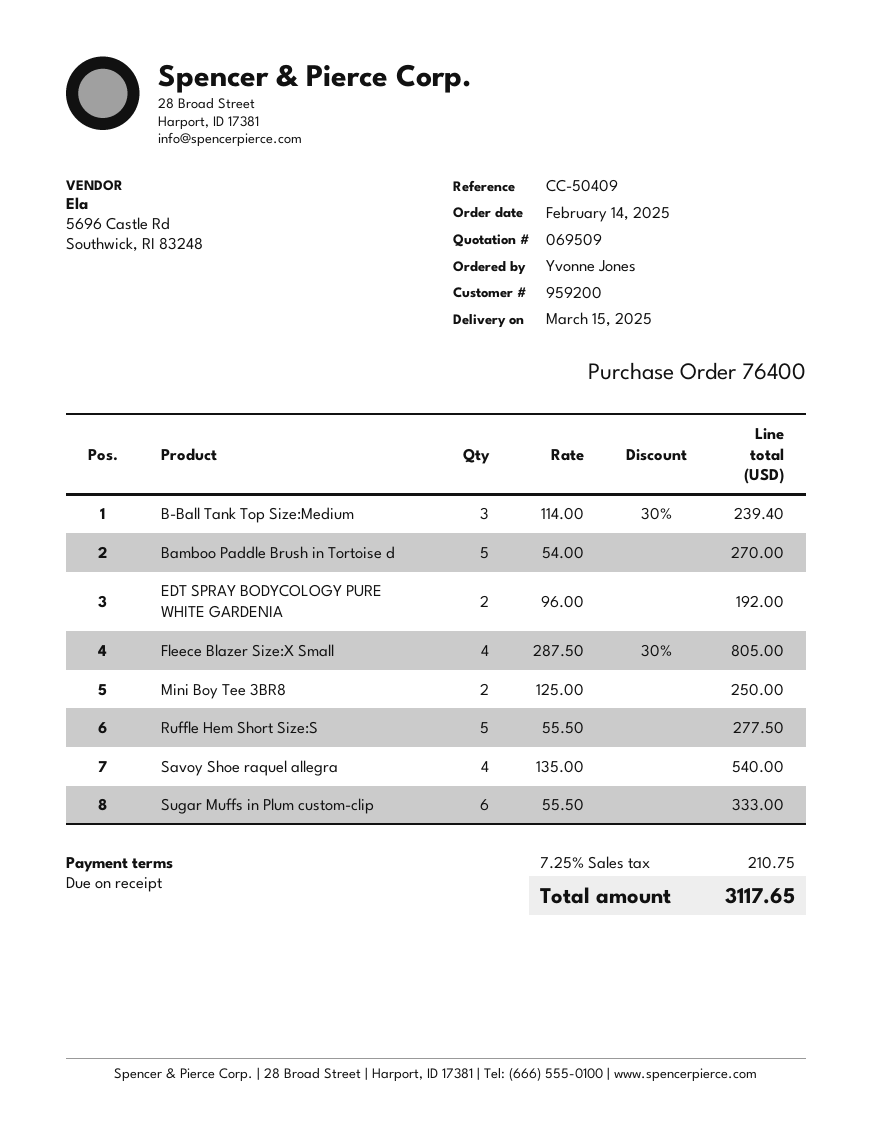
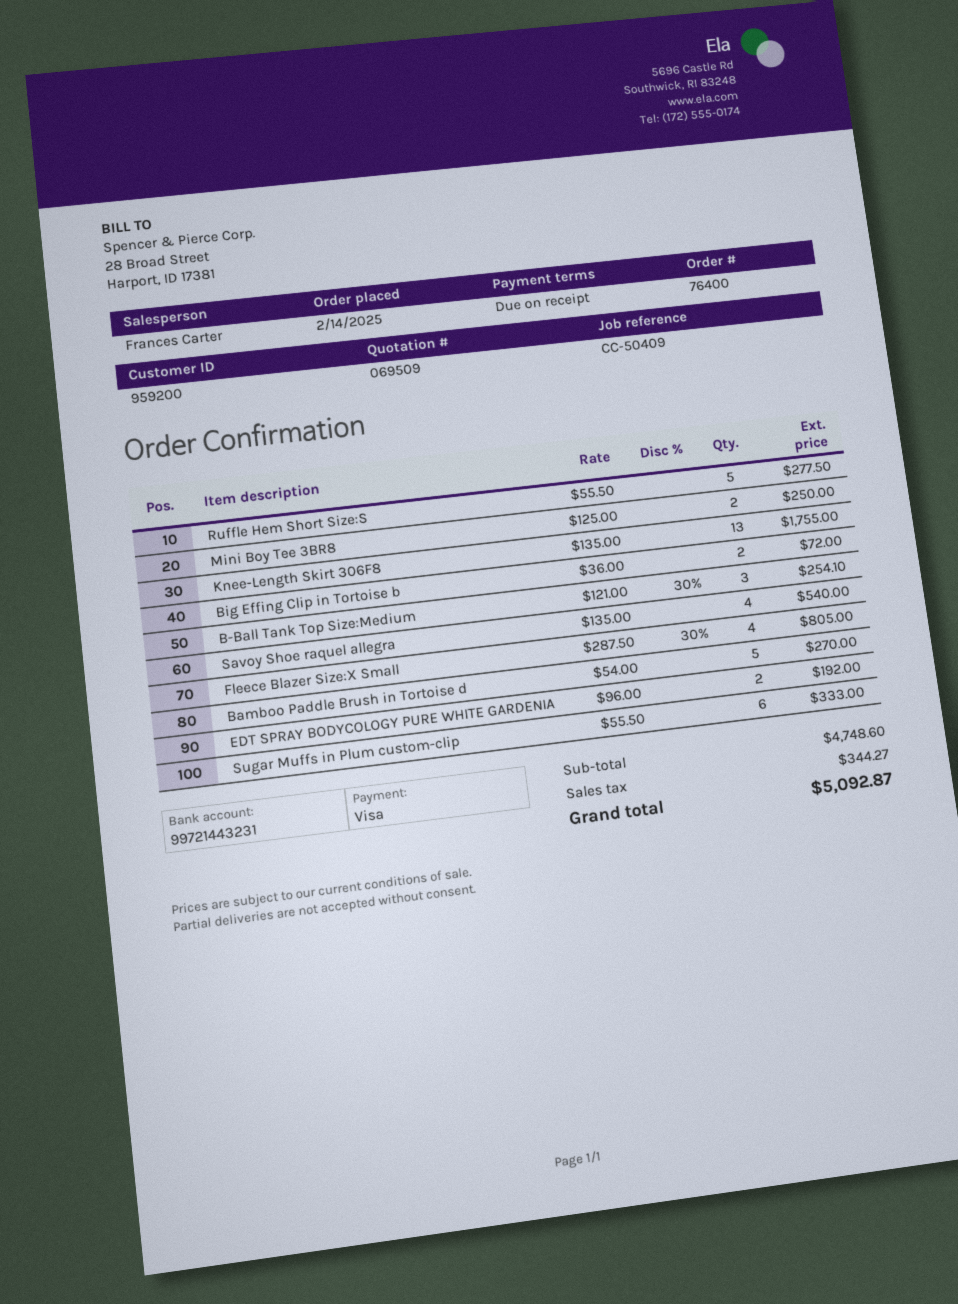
B-Ball Tank Top Size:Medium: 3 x 114.00 - 30% = 239.40 -> 3 x 121.00 - 30% = 254.10
Knee-Length Skirt 306F8: none -> 13 x 135.00 = 1755.00
Big Effing Clip in Tortoise b: none -> 2 x 36.00 = 72.00
tax: 210.75 -> 344.27
total: 3117.65 -> 5092.87

